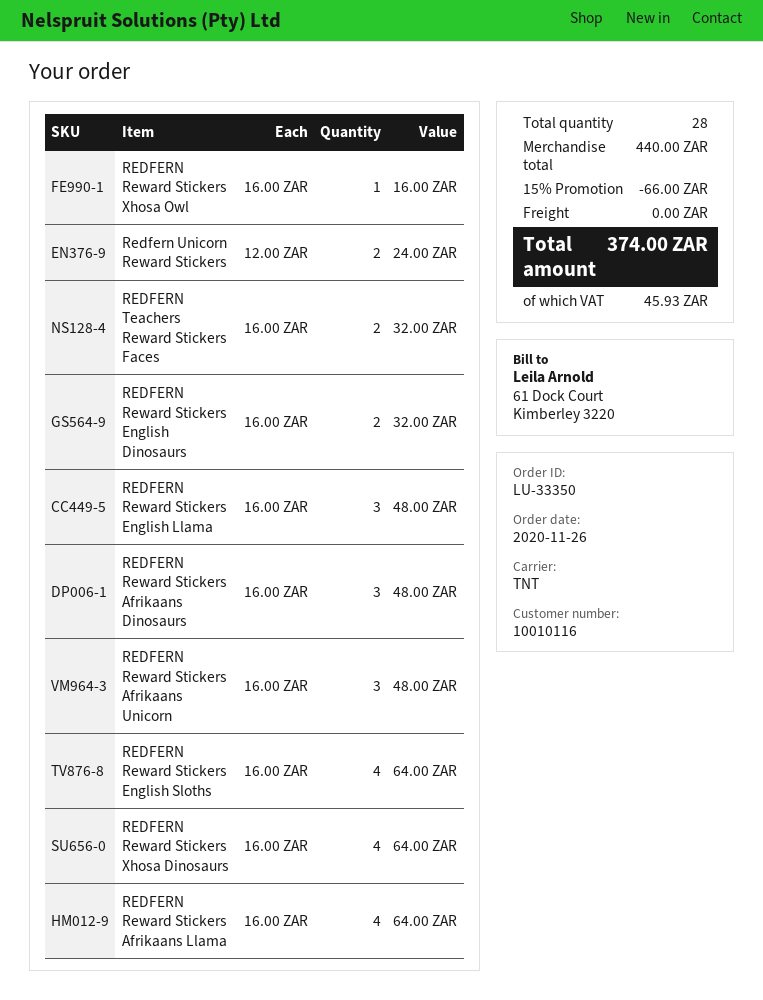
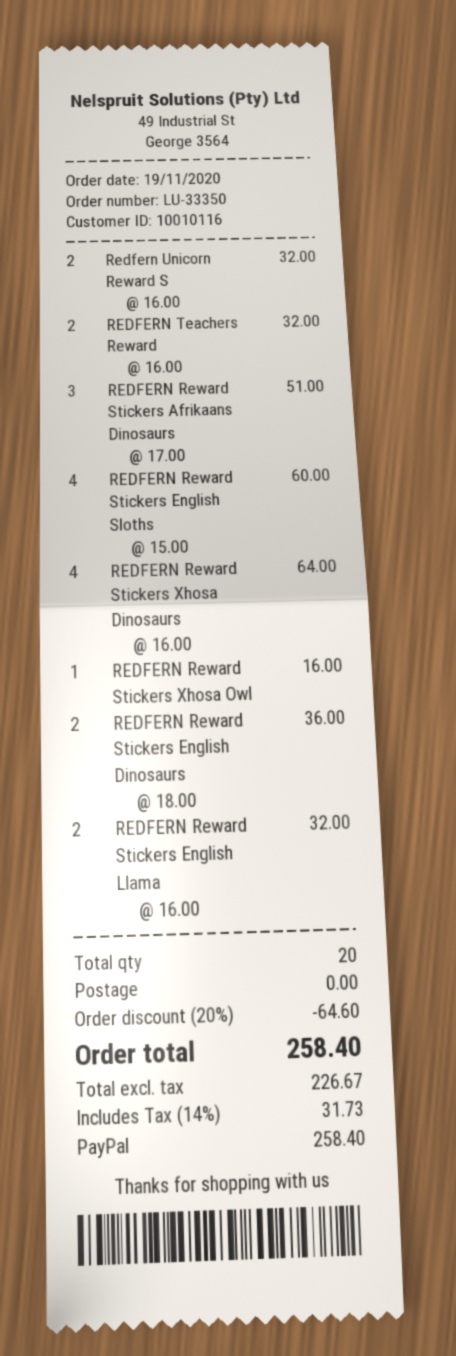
order date: 2020-11-26 -> 2020-11-19
Redfern Unicorn Reward Stickers: 2 x 12.00 = 24.00 -> 2 x 16.00 = 32.00
REDFERN Reward Stickers English Dinosaurs: 2 x 16.00 = 32.00 -> 2 x 18.00 = 36.00
REDFERN Reward Stickers English Llama: 3 x 16.00 = 48.00 -> 2 x 16.00 = 32.00
REDFERN Reward Stickers Afrikaans Dinosaurs: 3 x 16.00 = 48.00 -> 3 x 17.00 = 51.00
REDFERN Reward Stickers Afrikaans Unicorn: 3 x 16.00 = 48.00 -> none
REDFERN Reward Stickers English Sloths: 4 x 16.00 = 64.00 -> 4 x 15.00 = 60.00
REDFERN Reward Stickers Afrikaans Llama: 4 x 16.00 = 64.00 -> none
total quantity: 28 -> 20
discount: 15% = 66.00 -> 20% = 64.60
tax: 45.93 -> 31.73
total: 374.00 -> 258.40

